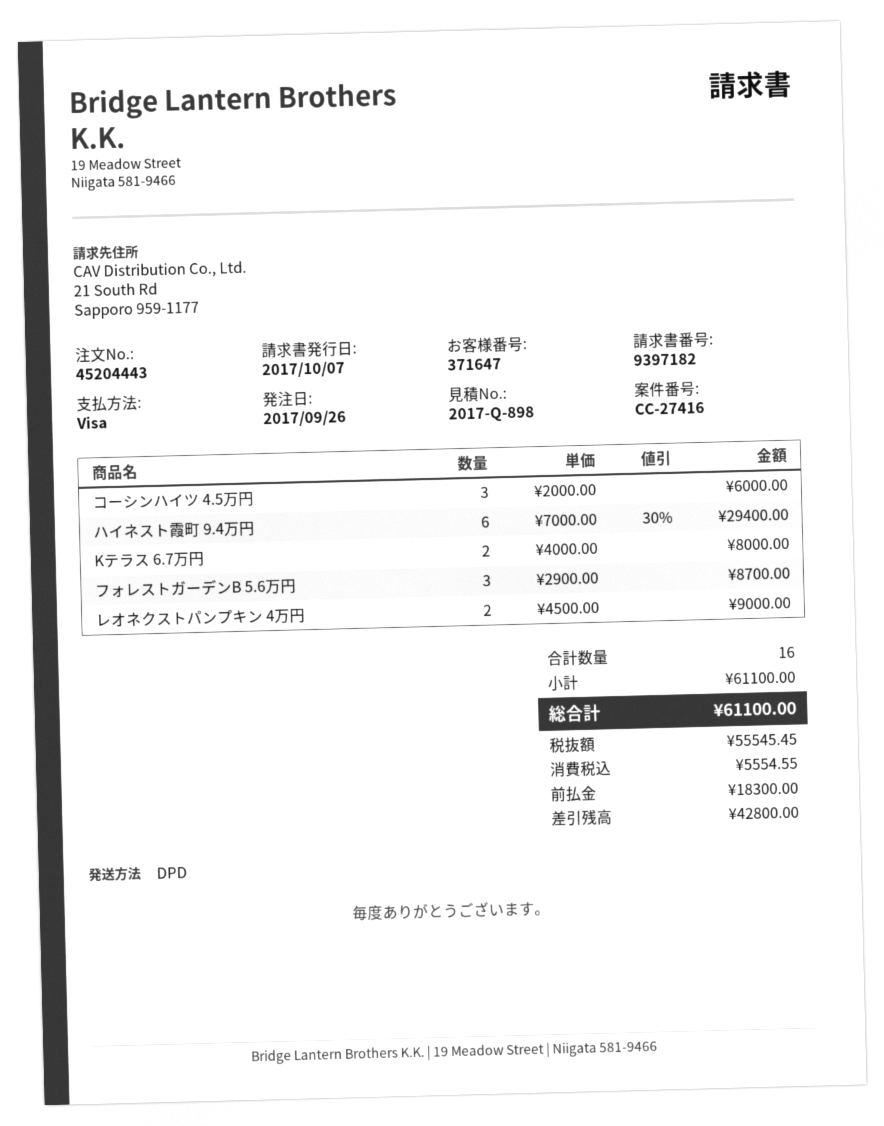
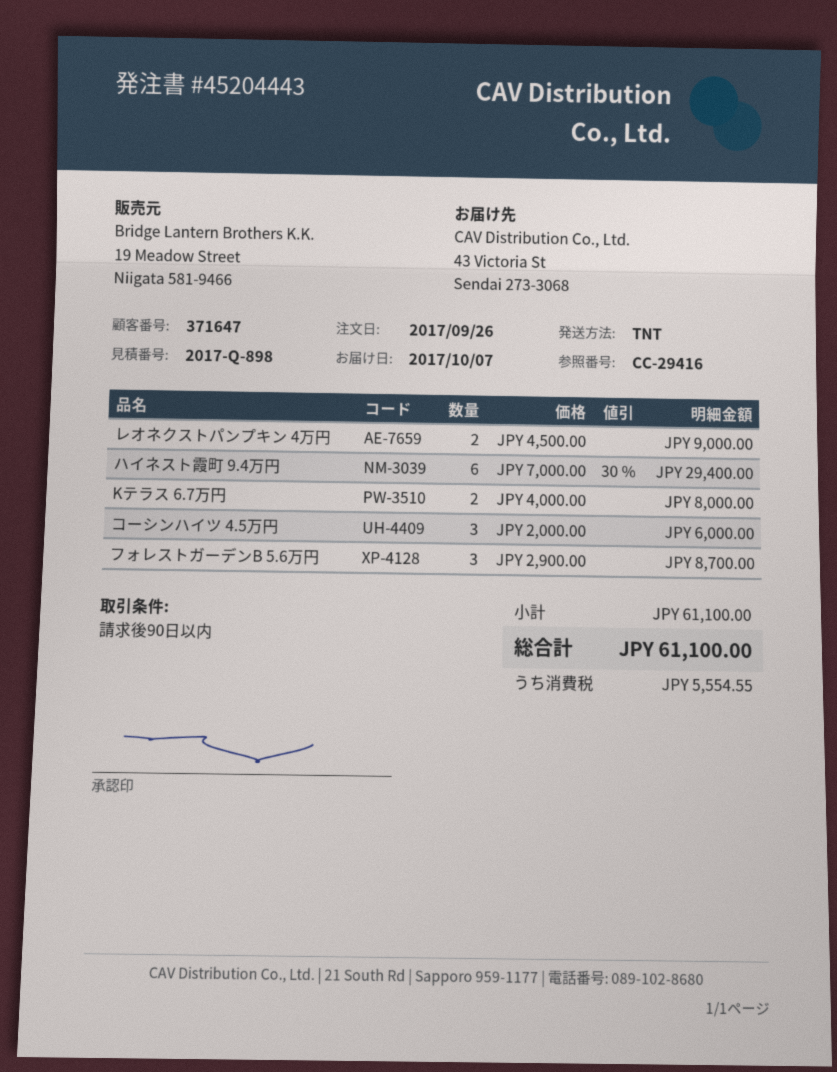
reference: CC-27416 -> CC-29416
shipping method: DPD -> TNT

